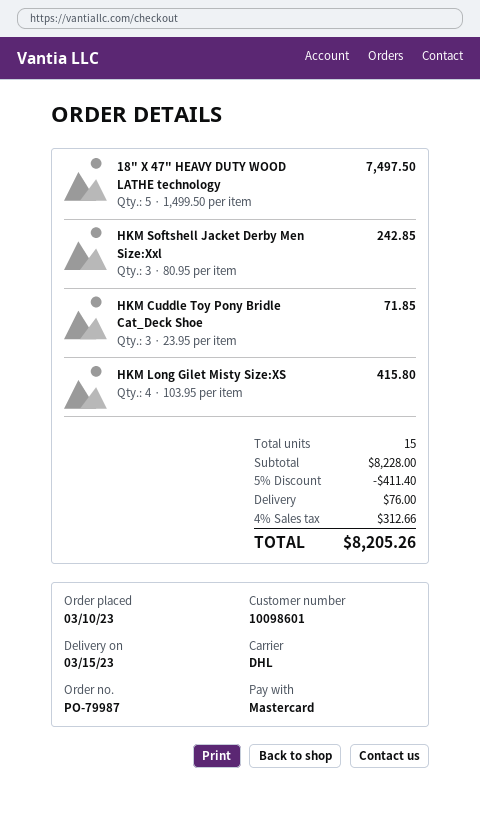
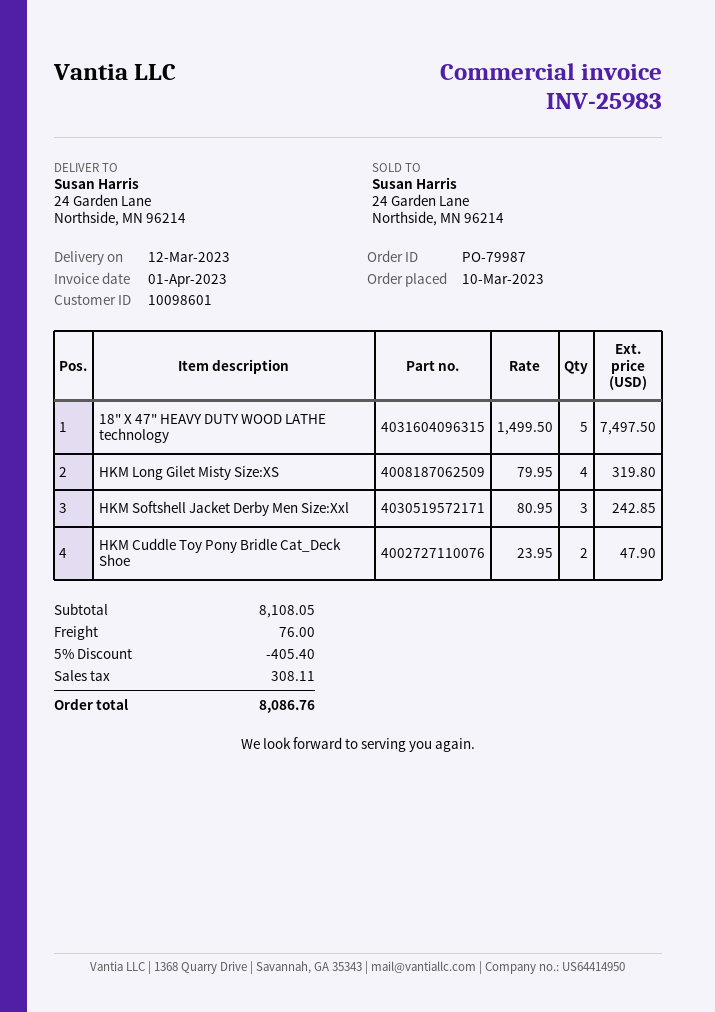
delivery date: 2023-03-15 -> 2023-03-12
HKM Cuddle Toy Pony Bridle Cat_Deck Shoe: 3 x 23.95 = 71.85 -> 2 x 23.95 = 47.90
HKM Long Gilet Misty Size:XS: 4 x 103.95 = 415.80 -> 4 x 79.95 = 319.80
subtotal: 8228.00 -> 8108.05
discount: 5% = 411.40 -> 5% = 405.40
tax: 312.66 -> 308.11
total: 8205.26 -> 8086.76

